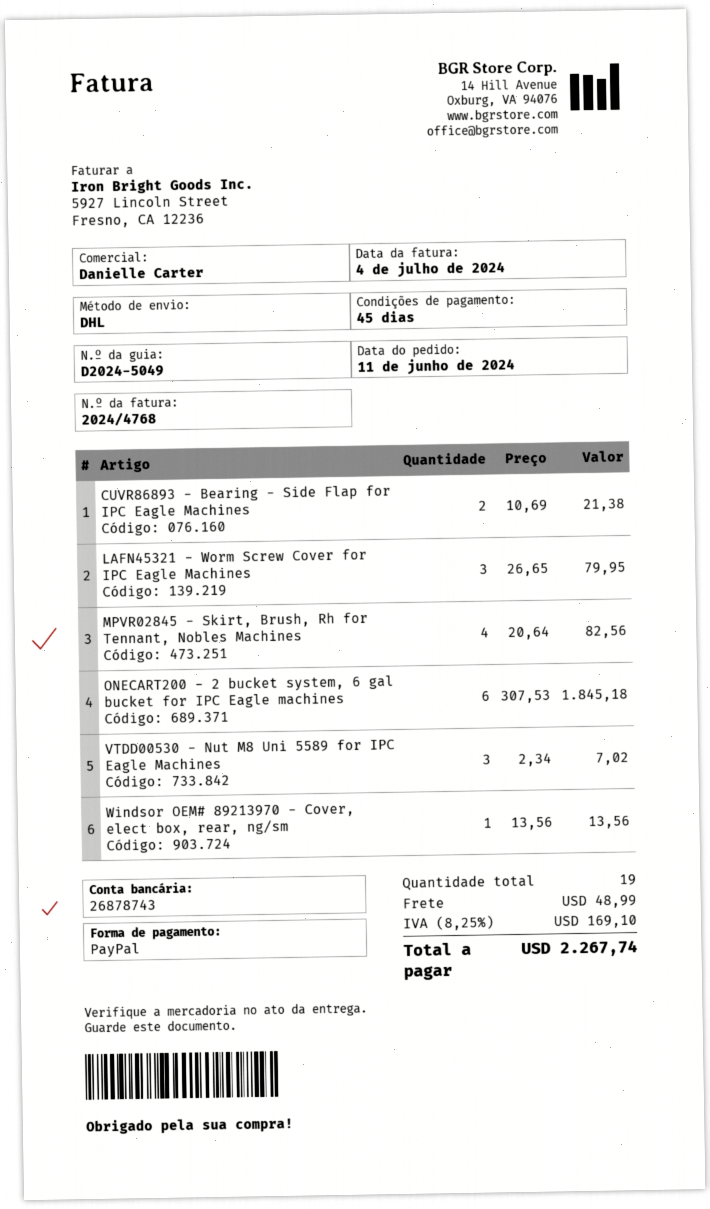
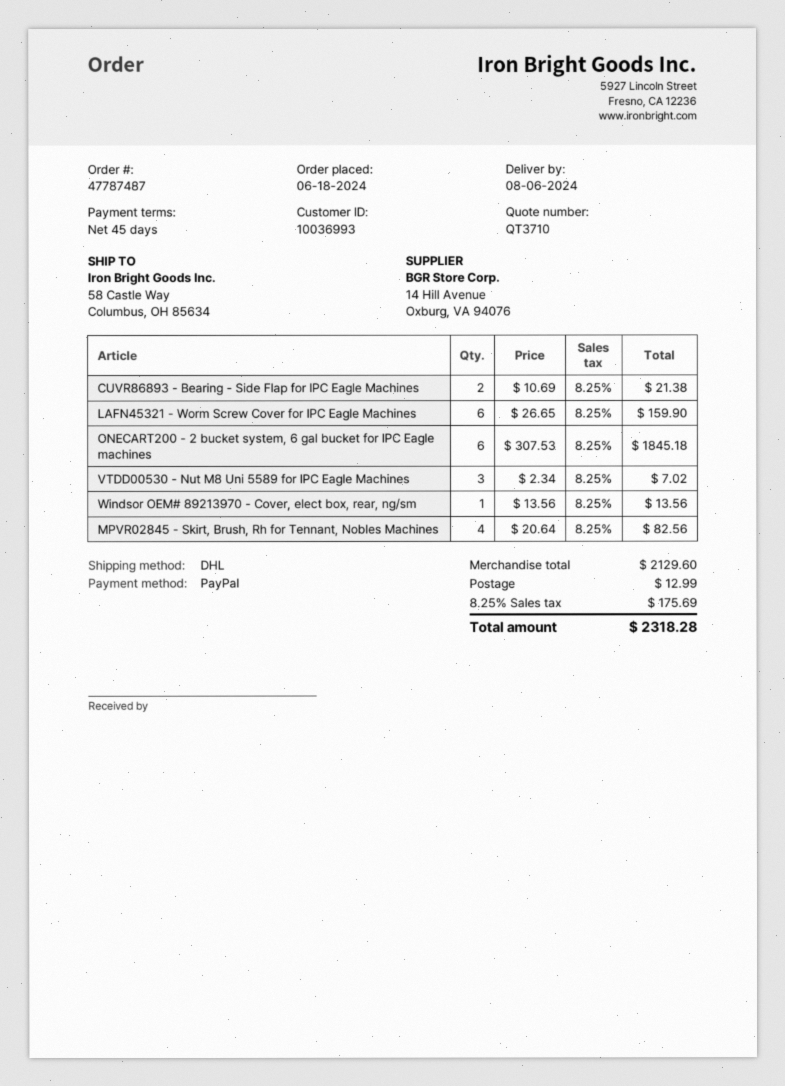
order date: 2024-06-11 -> 2024-06-18
LAFN45321 - Worm Screw Cover for IPC Eagle Machines: 3 x 26.65 = 79.95 -> 6 x 26.65 = 159.90
shipping: 48.99 -> 12.99
tax: 8.25% = 169.10 -> 8.25% = 175.69
total: 2267.74 -> 2318.28

